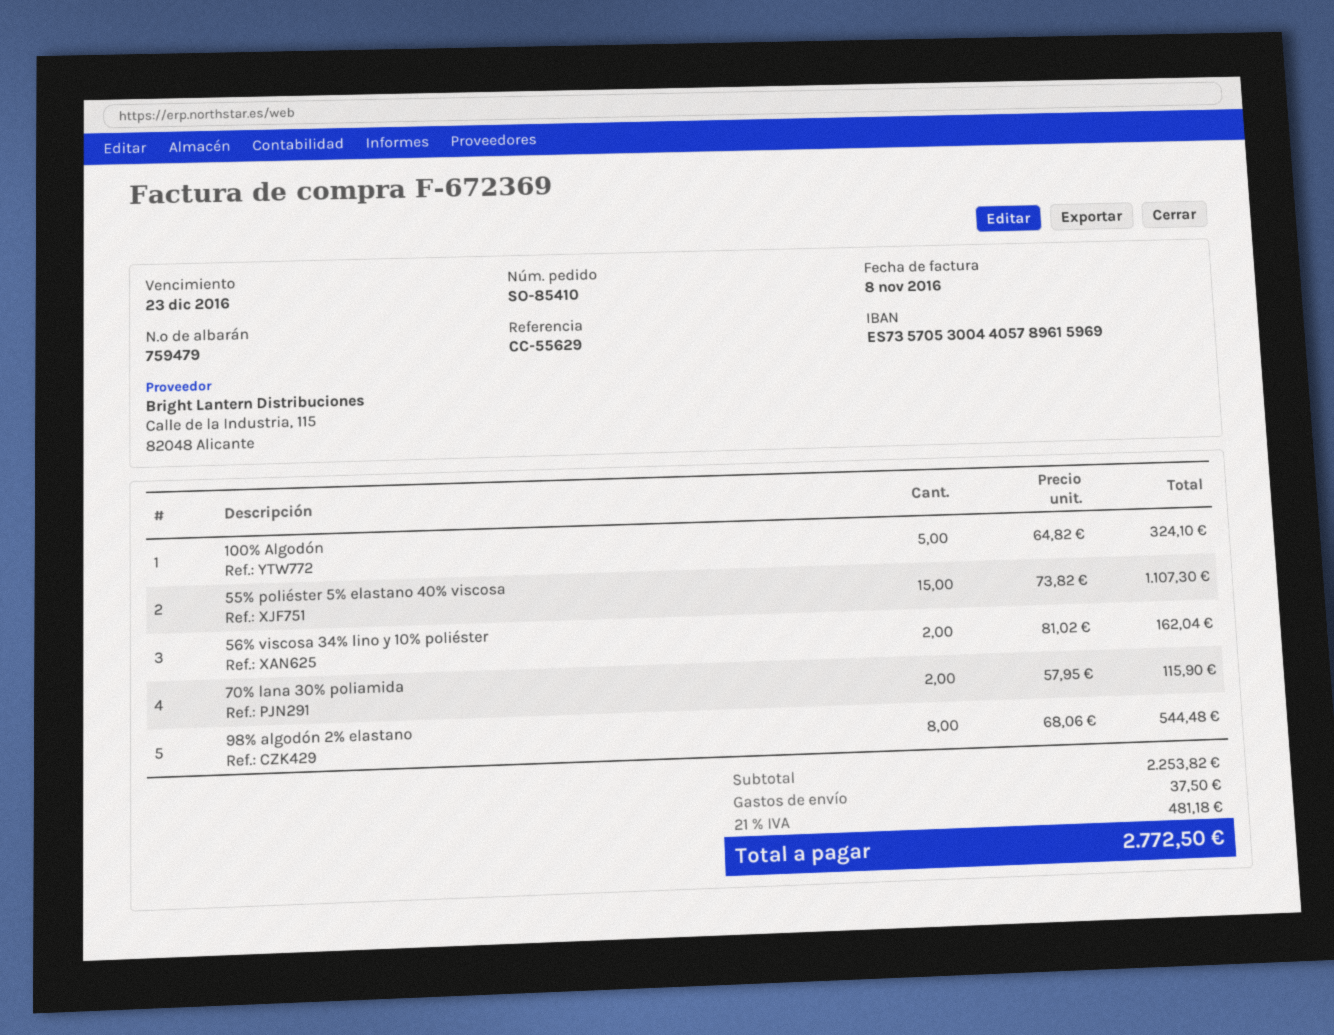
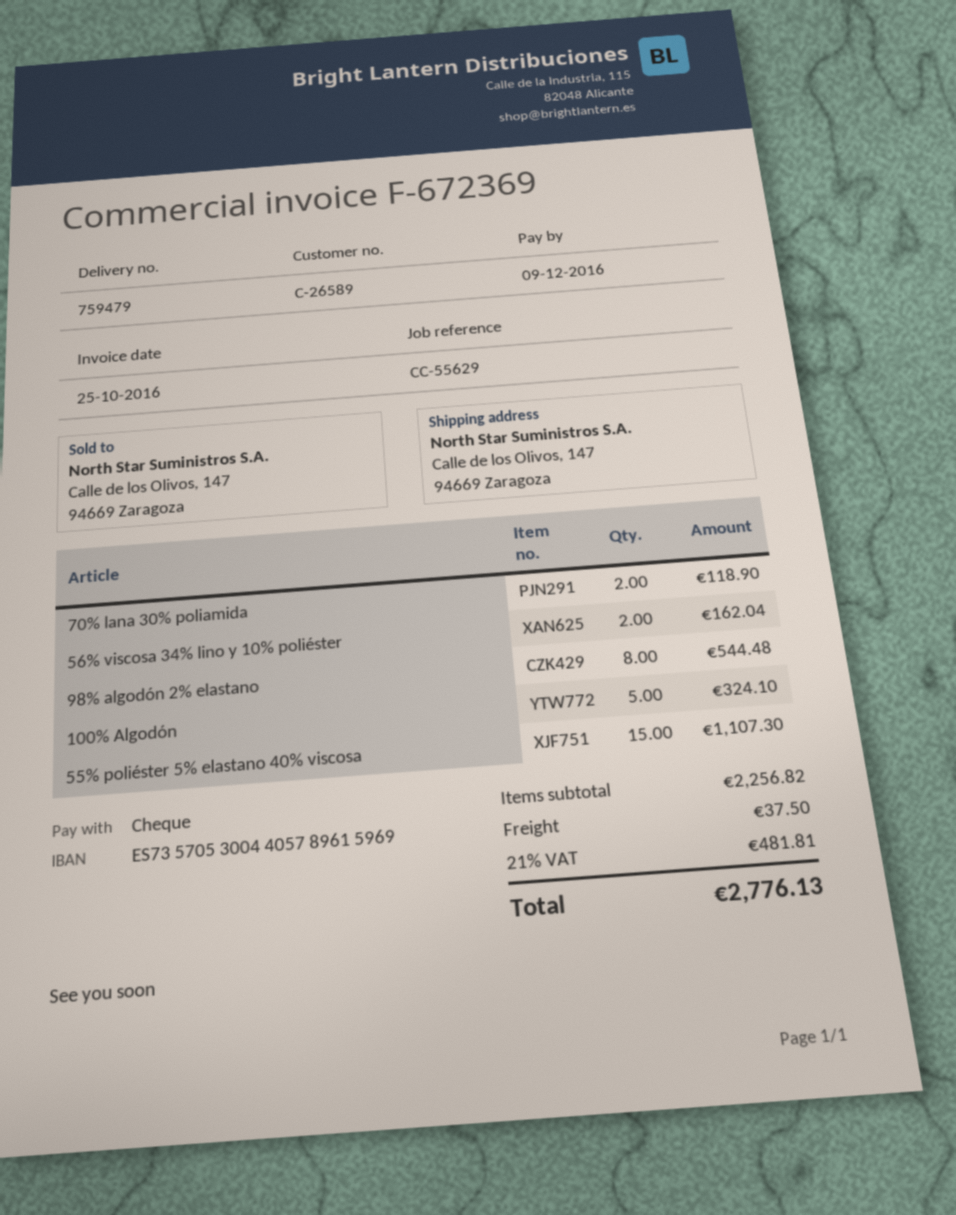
invoice date: 2016-11-08 -> 2016-10-25
due date: 2016-12-23 -> 2016-12-09
70% lana 30% poliamida: 2 for 115.90 -> 2 for 118.90
subtotal: 2253.82 -> 2256.82
tax: 21% = 481.18 -> 21% = 481.81
total: 2772.50 -> 2776.13

